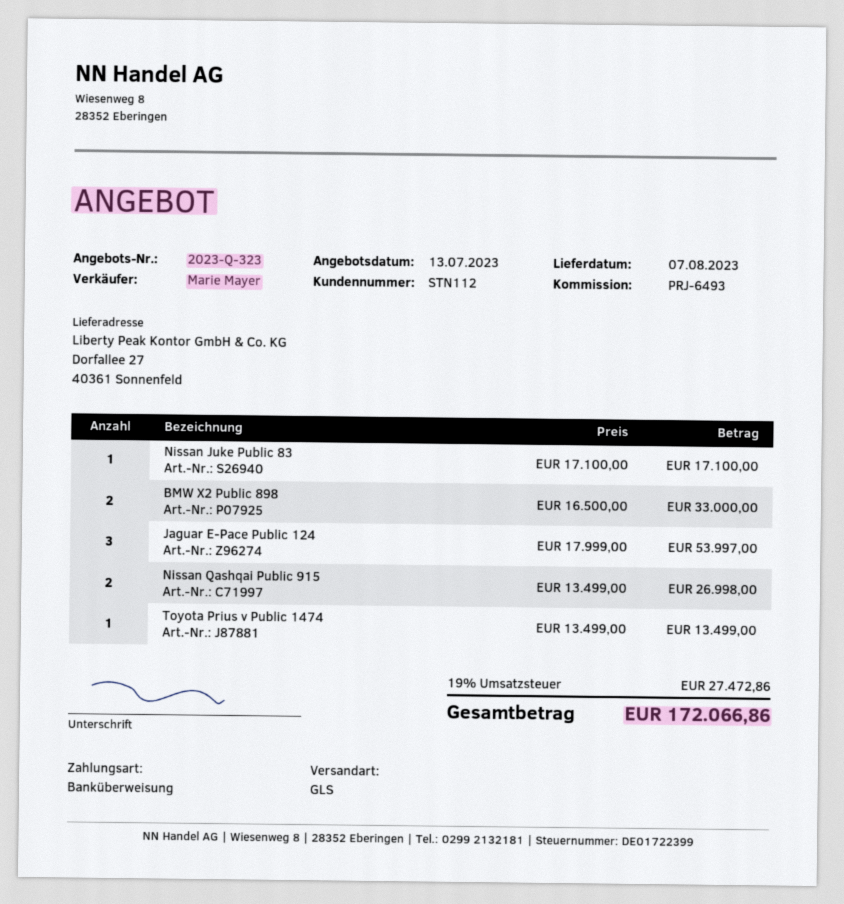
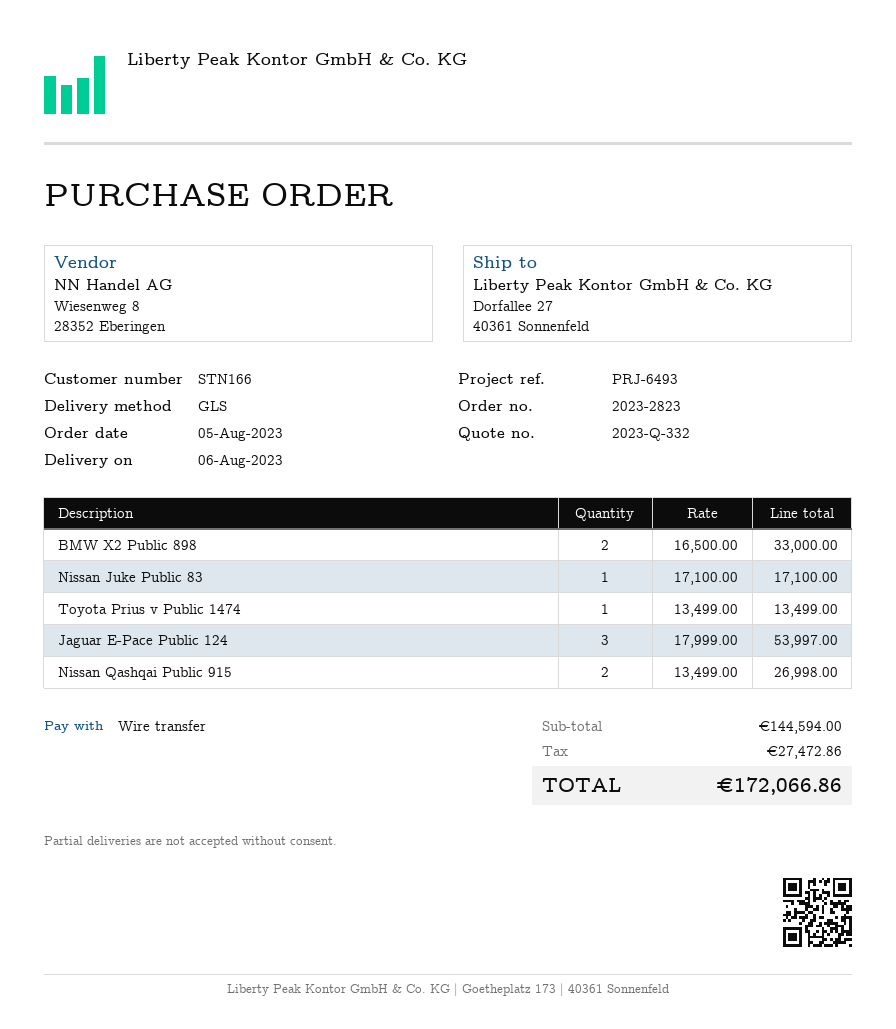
quote number: 2023-Q-323 -> 2023-Q-332
delivery date: 2023-08-07 -> 2023-08-06
customer number: STN112 -> STN166

